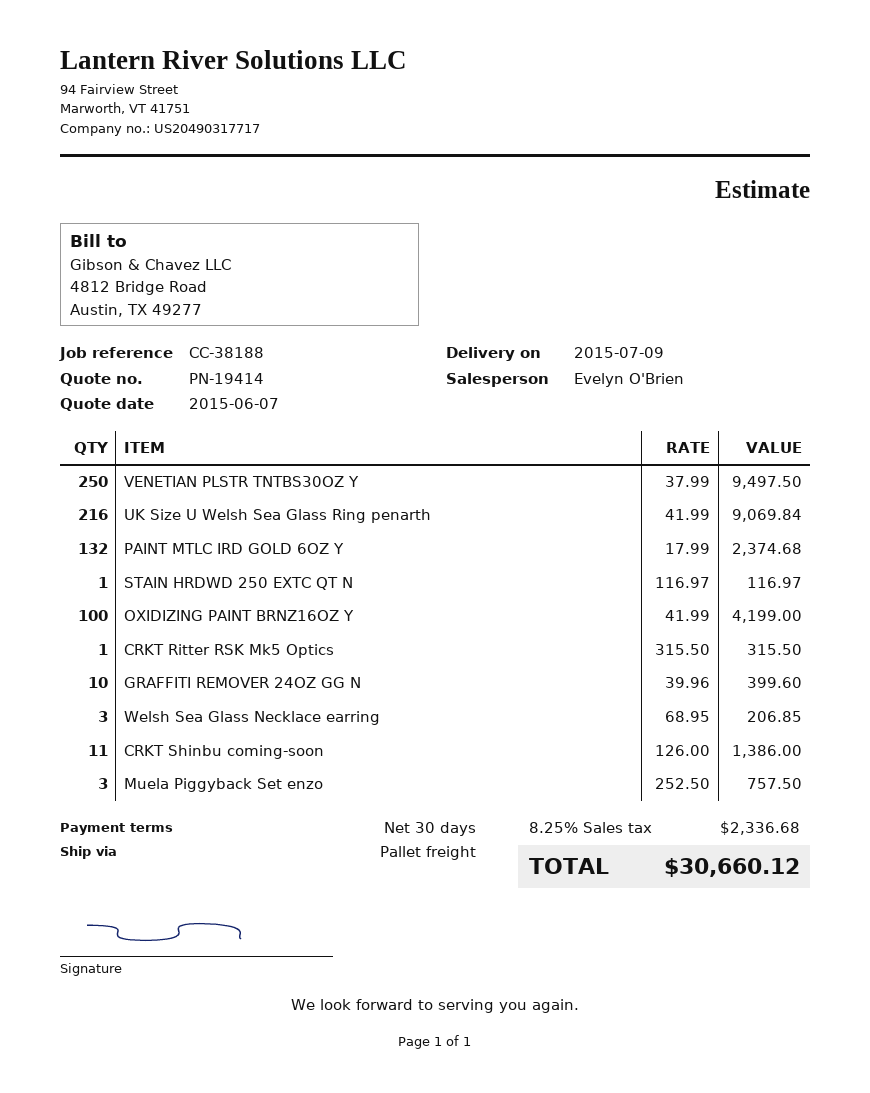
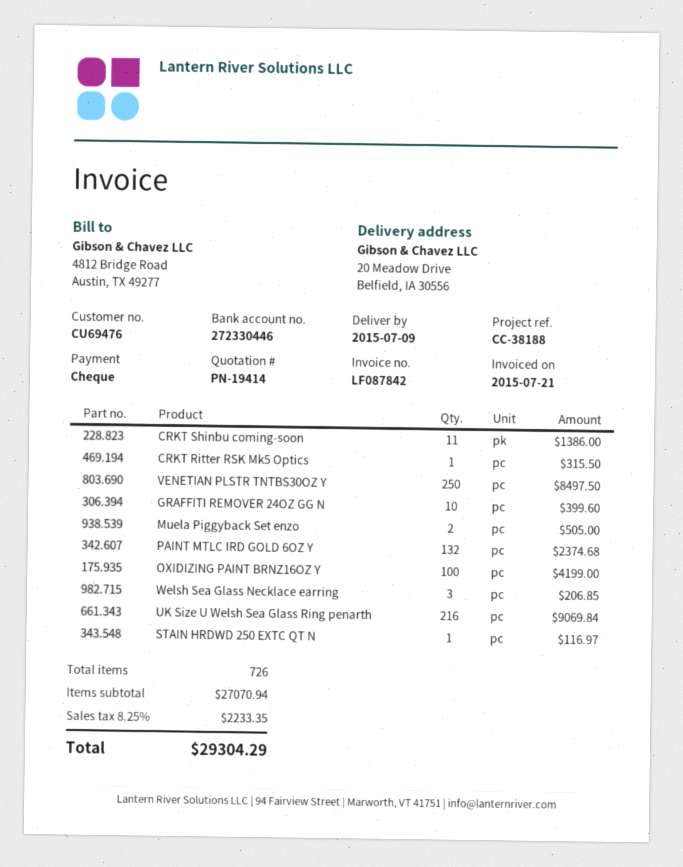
VENETIAN PLSTR TNTBS30OZ Y: 250 for 9497.50 -> 250 for 8497.50
Muela Piggyback Set enzo: 3 for 757.50 -> 2 for 505.00
tax: 8.25% = 2336.68 -> 8.25% = 2233.35
total: 30660.12 -> 29304.29

